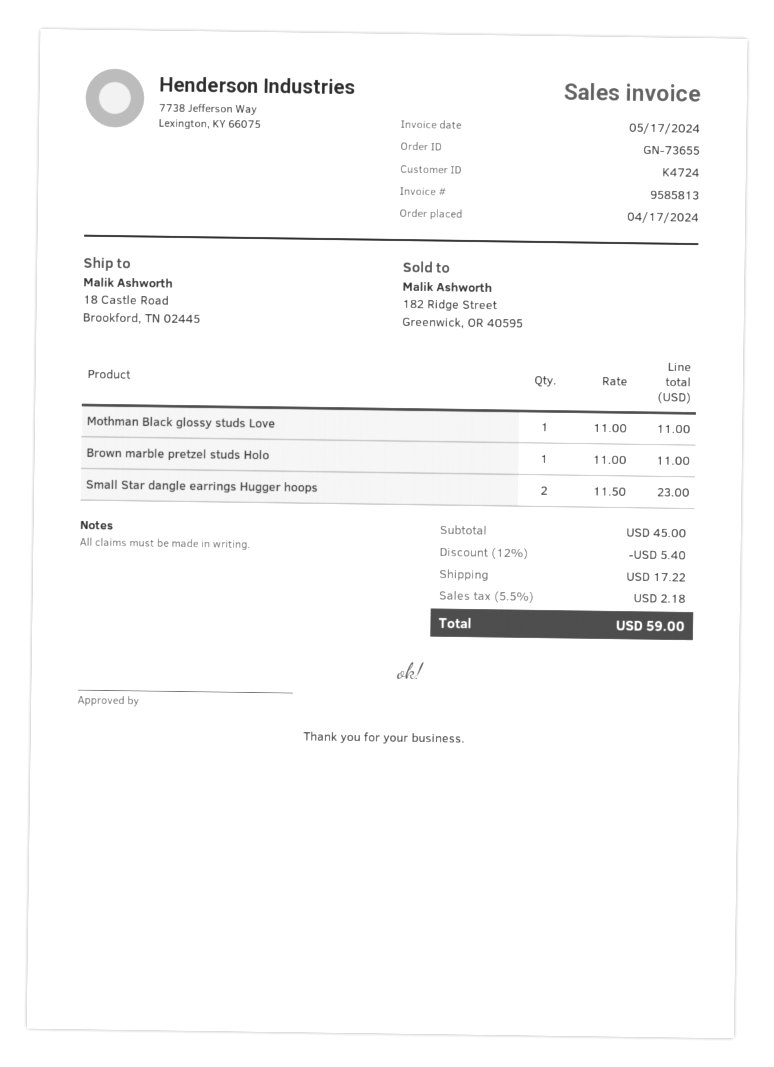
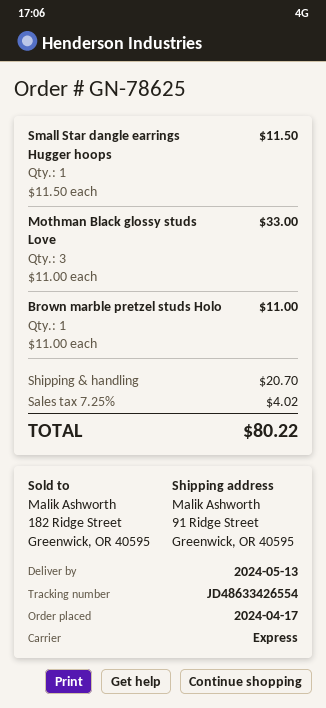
order number: GN-73655 -> GN-78625
ship to: 18 Castle Road, Brookford, TN 02445 -> 91 Ridge Street, Greenwick, OR 40595
Mothman Black glossy studs Love: 1 x 11.00 = 11.00 -> 3 x 11.00 = 33.00
Small Star dangle earrings Hugger hoops: 2 x 11.50 = 23.00 -> 1 x 11.50 = 11.50
discount: 12% = 5.40 -> none
shipping: 17.22 -> 20.70
tax: 5.5% = 2.18 -> 7.25% = 4.02
total: 59.00 -> 80.22

